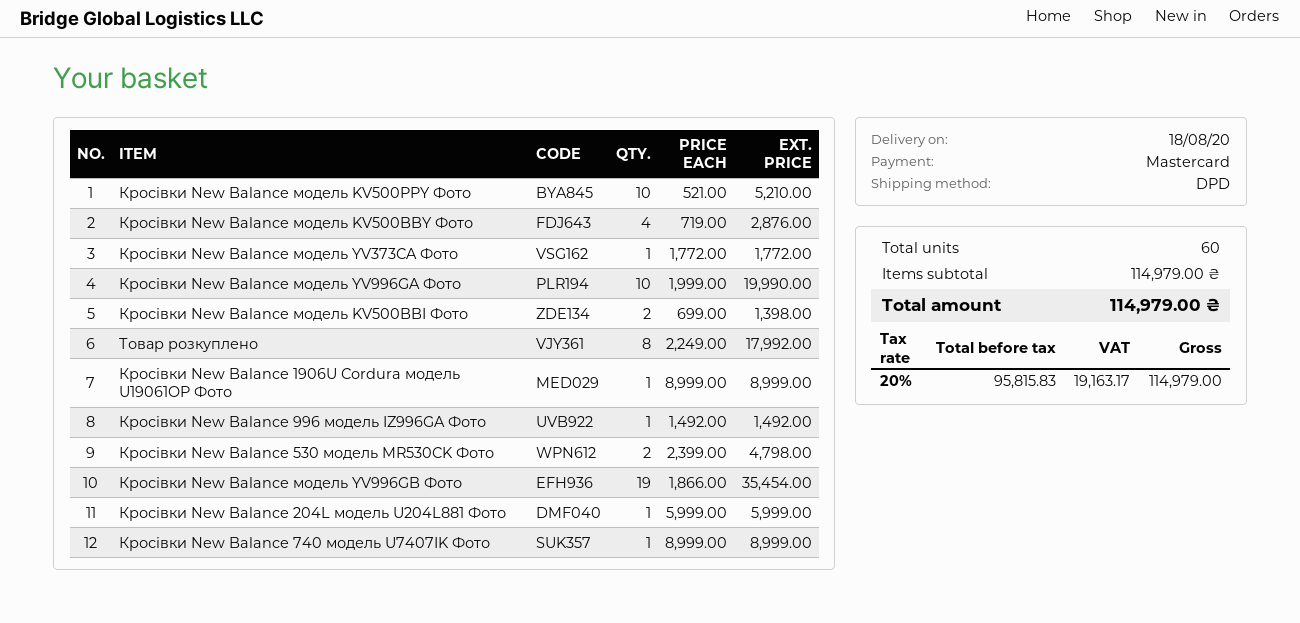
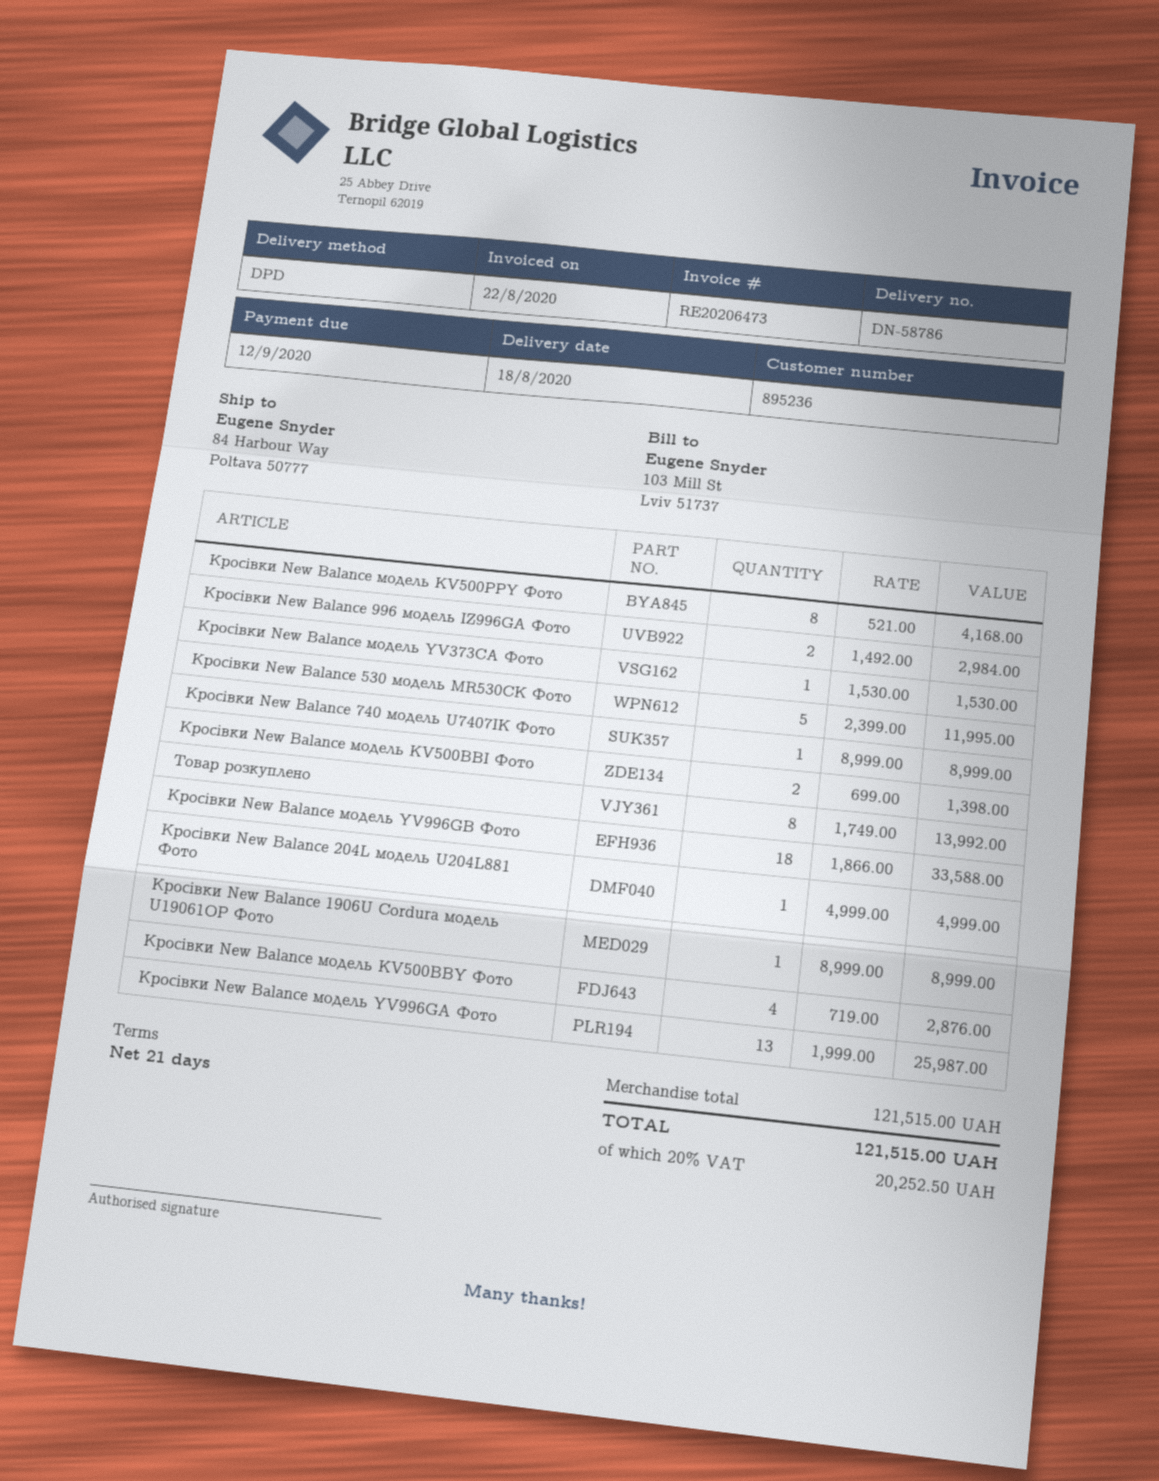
Кросівки New Balance модель KV500PPY Фото: 10 x 521.00 = 5210.00 -> 8 x 521.00 = 4168.00
Кросівки New Balance модель YV373CA Фото: 1 x 1772.00 = 1772.00 -> 1 x 1530.00 = 1530.00
Кросівки New Balance модель YV996GA Фото: 10 x 1999.00 = 19990.00 -> 13 x 1999.00 = 25987.00
Товар розкуплено: 8 x 2249.00 = 17992.00 -> 8 x 1749.00 = 13992.00
Кросівки New Balance 996 модель IZ996GA Фото: 1 x 1492.00 = 1492.00 -> 2 x 1492.00 = 2984.00
Кросівки New Balance 530 модель MR530CK Фото: 2 x 2399.00 = 4798.00 -> 5 x 2399.00 = 11995.00
Кросівки New Balance модель YV996GB Фото: 19 x 1866.00 = 35454.00 -> 18 x 1866.00 = 33588.00
Кросівки New Balance 204L модель U204L881 Фото: 1 x 5999.00 = 5999.00 -> 1 x 4999.00 = 4999.00
subtotal: 114979.00 -> 121515.00
tax: 20% = 19163.17 -> 20% = 20252.50
total: 114979.00 -> 121515.00

